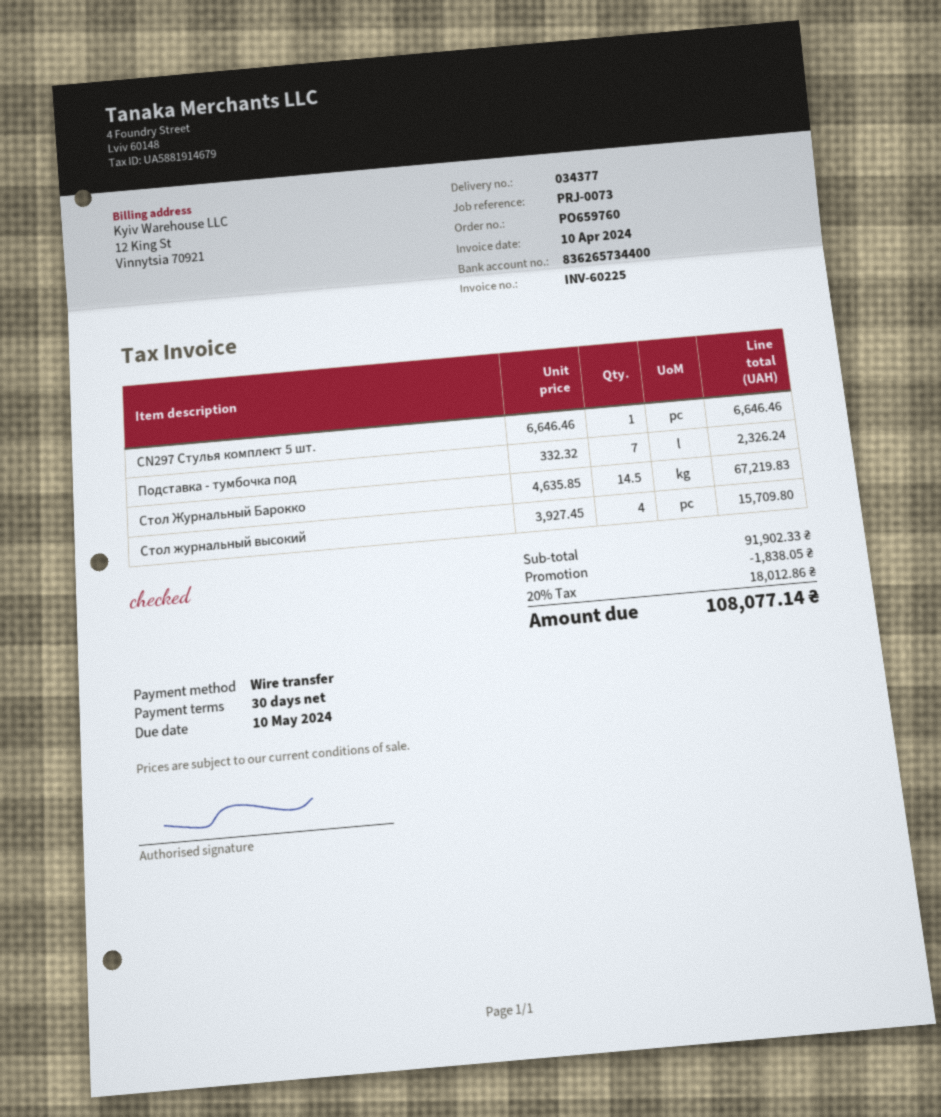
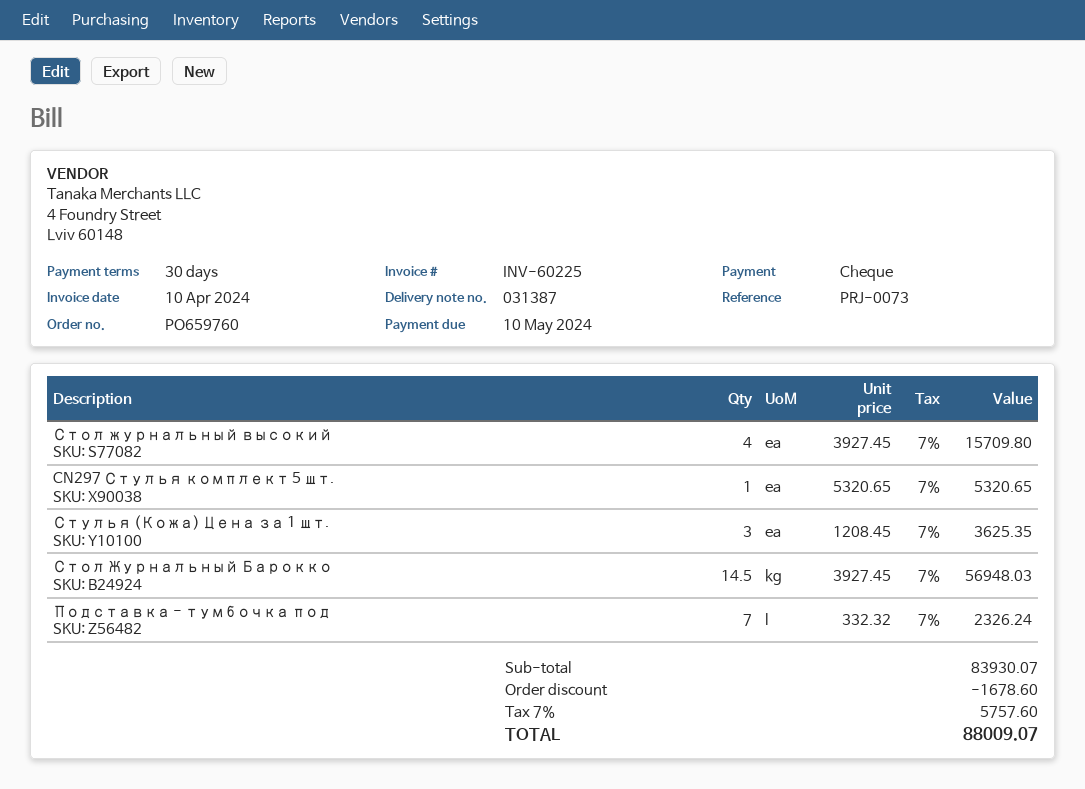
delivery note number: 034377 -> 031387
payment method: bank transfer -> cheque
CN297 Стулья комплект 5 шт.: 1 x 6646.46 = 6646.46 -> 1 x 5320.65 = 5320.65
Стол Журнальный Барокко: 14.5 x 4635.85 = 67219.83 -> 14.5 x 3927.45 = 56948.03
Стулья (Кожа) Цена за 1 шт.: none -> 3 x 1208.45 = 3625.35
subtotal: 91902.33 -> 83930.07
discount: 1838.05 -> 1678.60
tax: 20% = 18012.86 -> 7% = 5757.60
total: 108077.14 -> 88009.07

